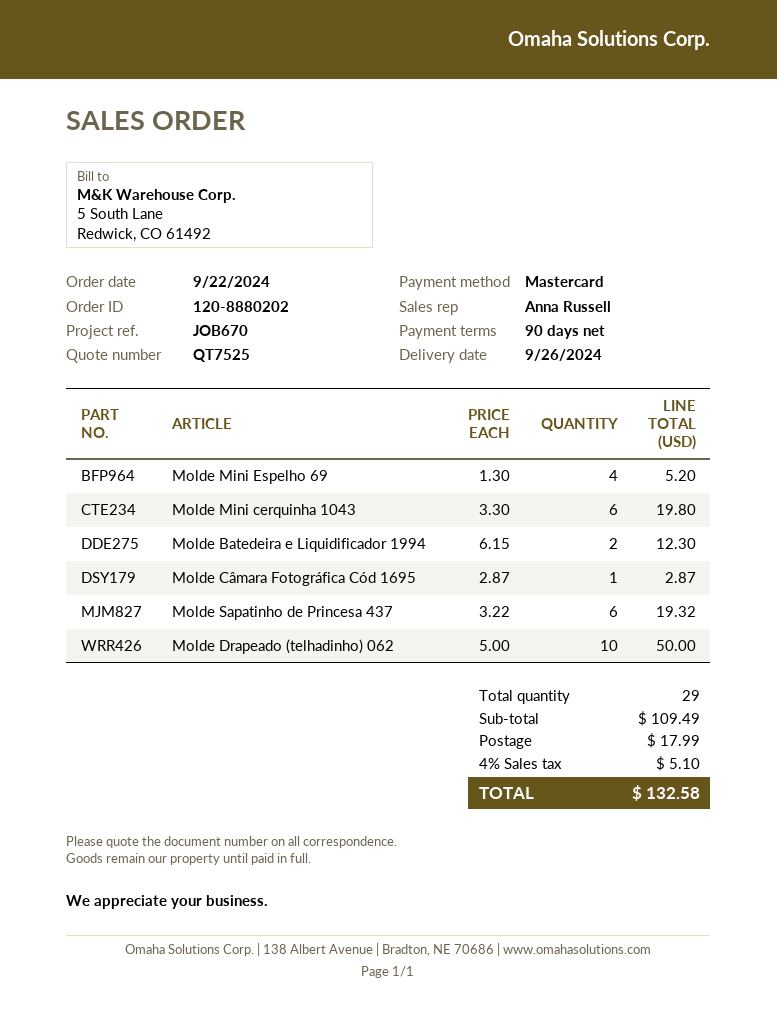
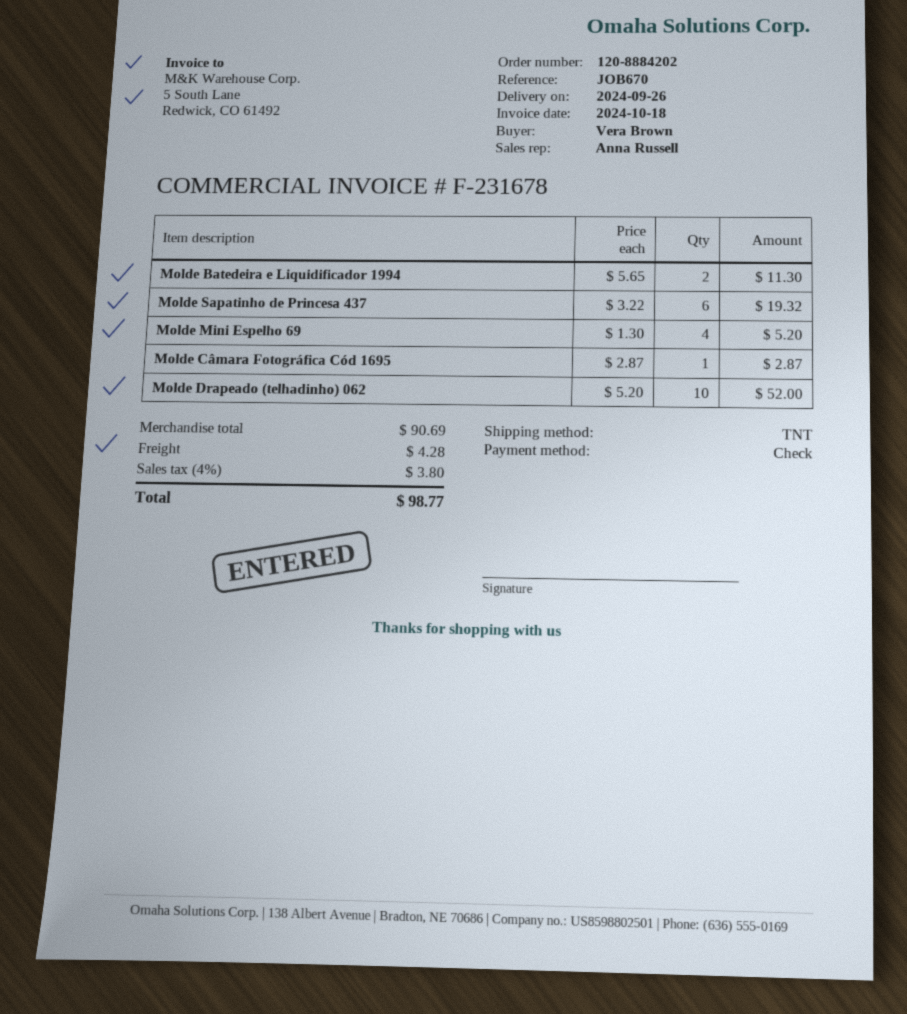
order number: 120-8880202 -> 120-8884202
payment method: Mastercard -> cheque
Molde Mini cerquinha 1043: 6 x 3.30 = 19.80 -> none
Molde Batedeira e Liquidificador 1994: 2 x 6.15 = 12.30 -> 2 x 5.65 = 11.30
Molde Drapeado (telhadinho) 062: 10 x 5.00 = 50.00 -> 10 x 5.20 = 52.00
subtotal: 109.49 -> 90.69
shipping: 17.99 -> 4.28
tax: 4% = 5.10 -> 4% = 3.80
total: 132.58 -> 98.77

